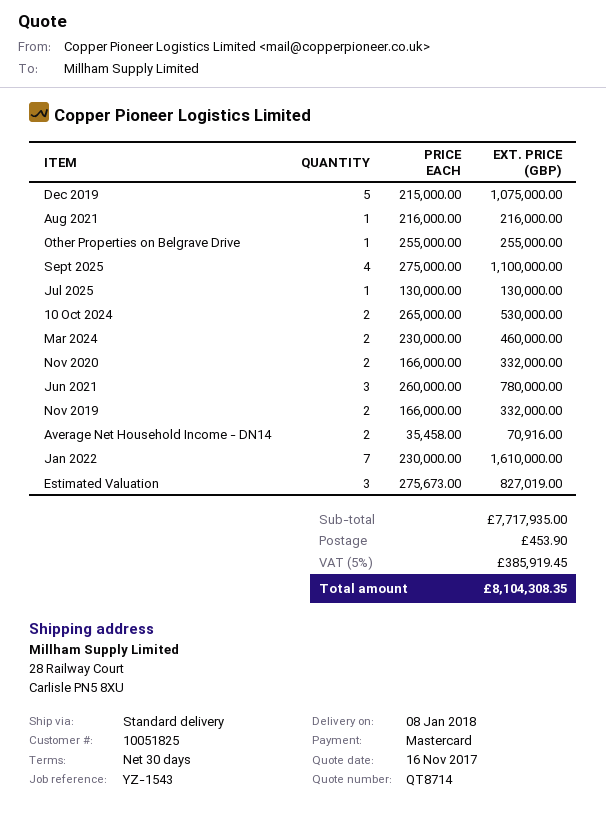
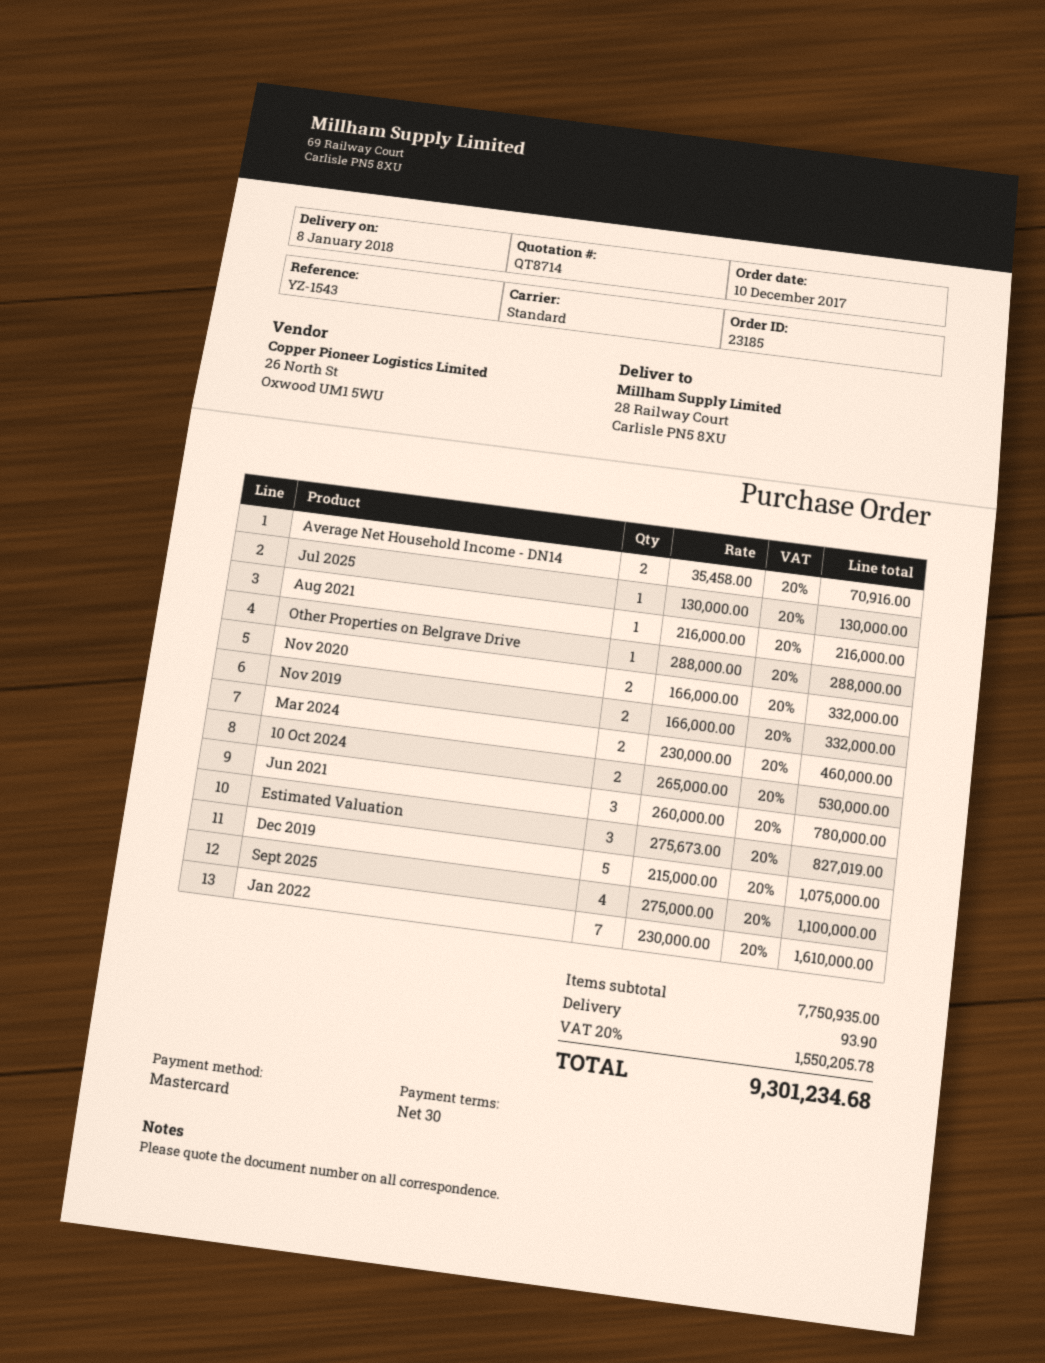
Other Properties on Belgrave Drive: 1 x 255000.00 = 255000.00 -> 1 x 288000.00 = 288000.00
subtotal: 7717935.00 -> 7750935.00
shipping: 453.90 -> 93.90
tax: 5% = 385919.45 -> 20% = 1550205.78
total: 8104308.35 -> 9301234.68

